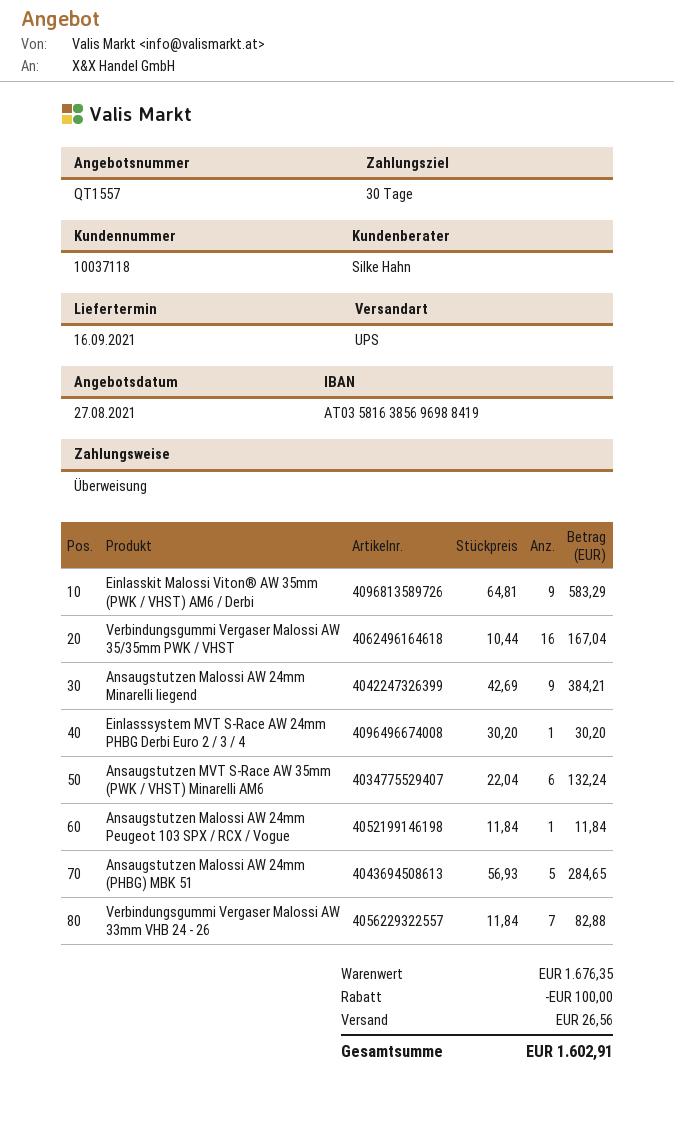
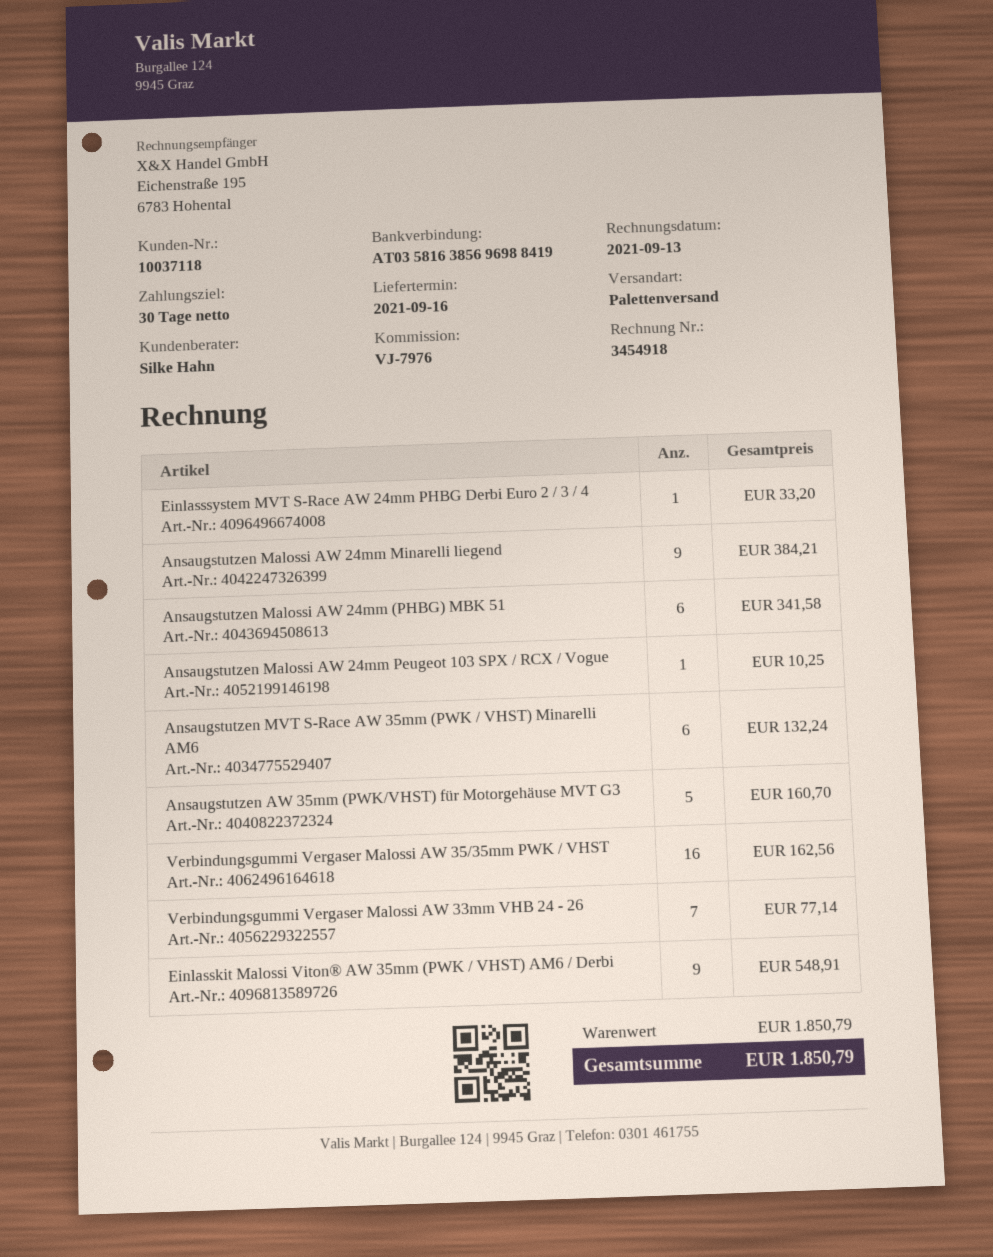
shipping method: UPS -> pallet freight
Einlasskit Malossi Viton® AW 35mm (PWK / VHST) AM6 / Derbi: 9 for 583.29 -> 9 for 548.91
Verbindungsgummi Vergaser Malossi AW 35/35mm PWK / VHST: 16 for 167.04 -> 16 for 162.56
Einlasssystem MVT S-Race AW 24mm PHBG Derbi Euro 2 / 3 / 4: 1 for 30.20 -> 1 for 33.20
Ansaugstutzen Malossi AW 24mm Peugeot 103 SPX / RCX / Vogue: 1 for 11.84 -> 1 for 10.25
Ansaugstutzen Malossi AW 24mm (PHBG) MBK 51: 5 for 284.65 -> 6 for 341.58
Verbindungsgummi Vergaser Malossi AW 33mm VHB 24 - 26: 7 for 82.88 -> 7 for 77.14
Ansaugstutzen AW 35mm (PWK/VHST) für Motorgehäuse MVT G3: none -> 5 for 160.70
subtotal: 1676.35 -> 1850.79
discount: 100.00 -> none
shipping: 26.56 -> none
total: 1602.91 -> 1850.79

